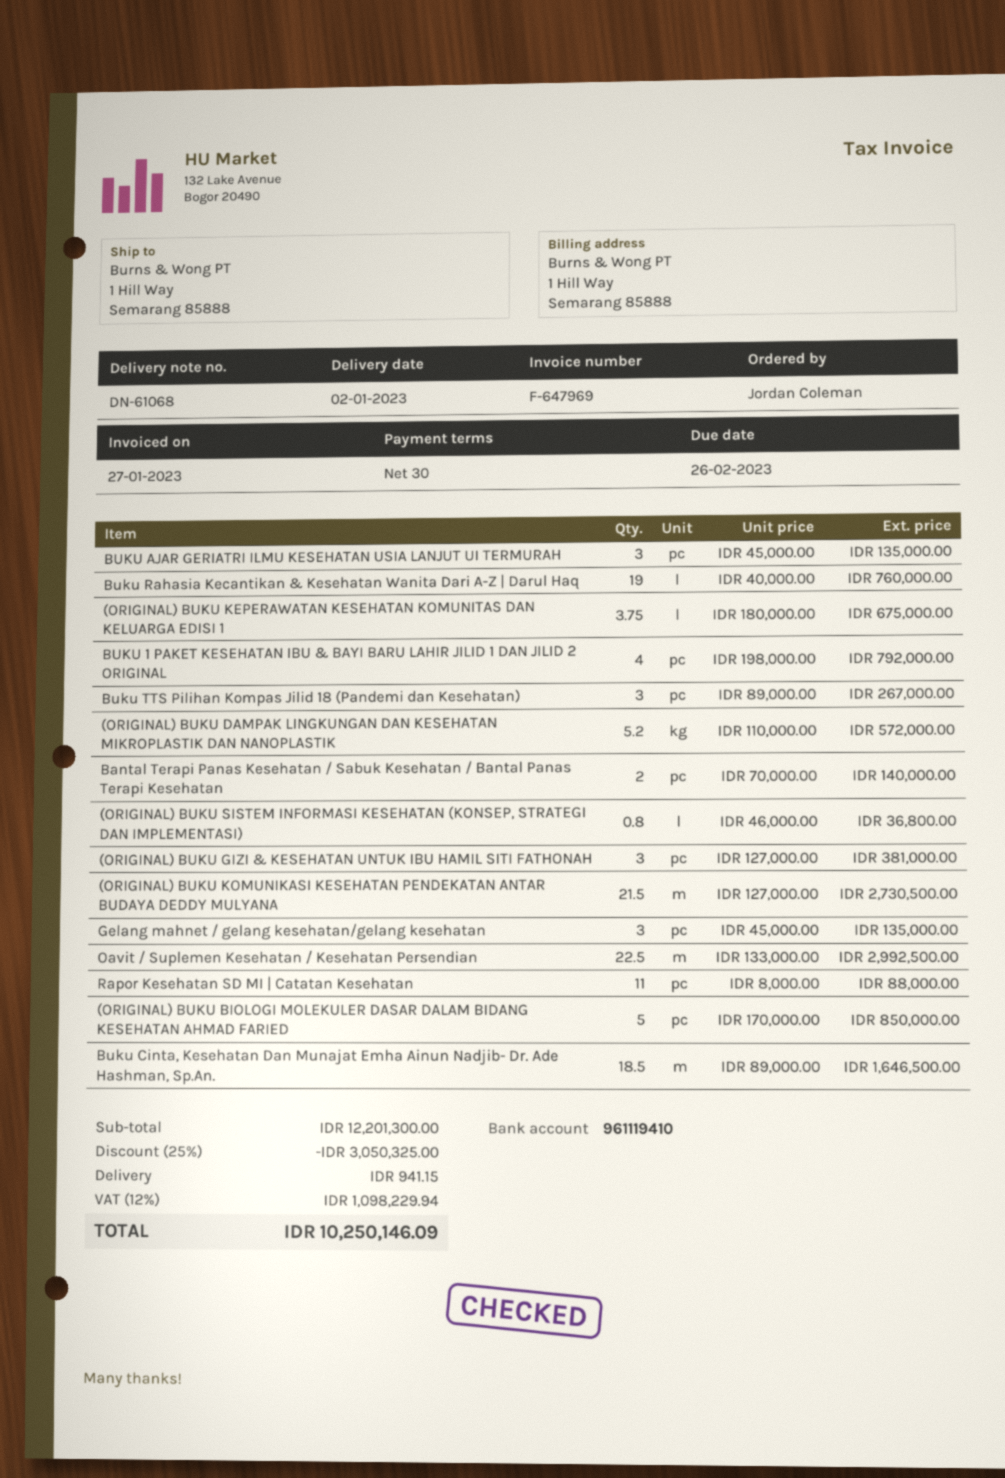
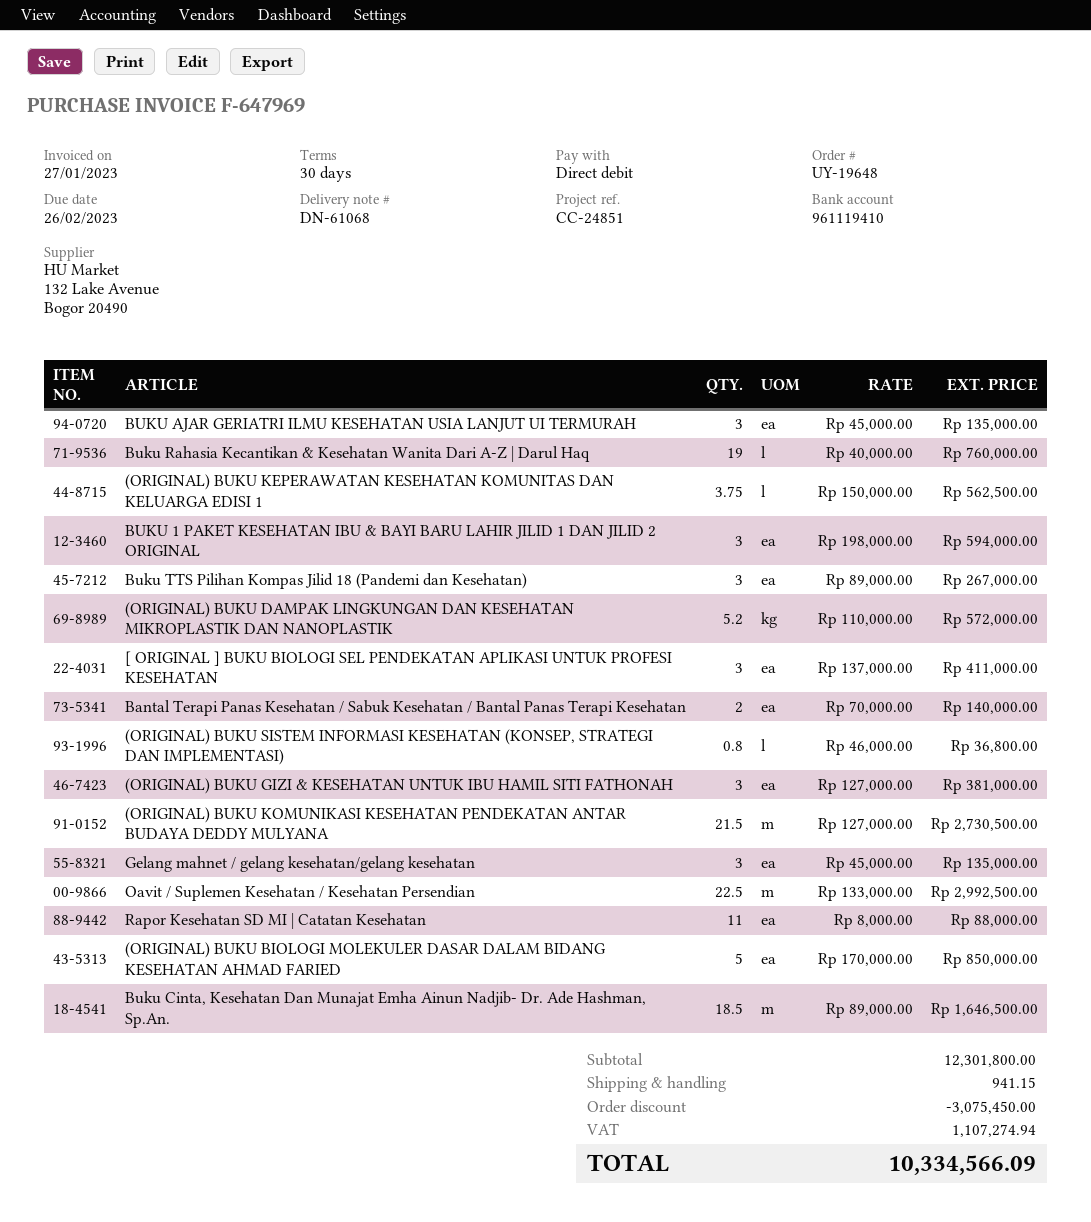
(ORIGINAL) BUKU KEPERAWATAN KESEHATAN KOMUNITAS DAN KELUARGA EDISI 1: 3.75 x 180000.00 = 675000.00 -> 3.75 x 150000.00 = 562500.00
BUKU 1 PAKET KESEHATAN IBU & BAYI BARU LAHIR JILID 1 DAN JILID 2 ORIGINAL: 4 x 198000.00 = 792000.00 -> 3 x 198000.00 = 594000.00
[ ORIGINAL ] BUKU BIOLOGI SEL PENDEKATAN APLIKASI UNTUK PROFESI KESEHATAN: none -> 3 x 137000.00 = 411000.00
subtotal: 12201300.00 -> 12301800.00
discount: 3050325.00 -> 3075450.00
tax: 1098229.94 -> 1107274.94
total: 10250146.09 -> 10334566.09

